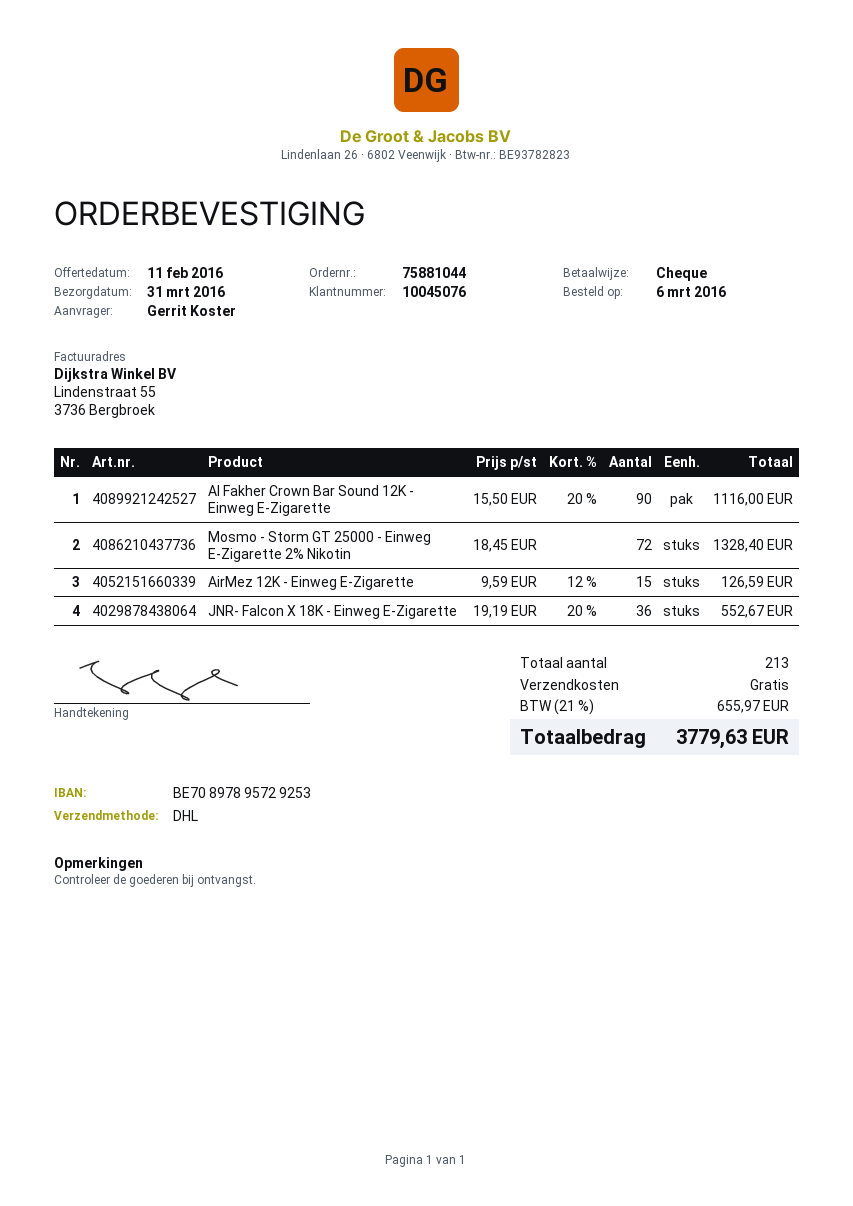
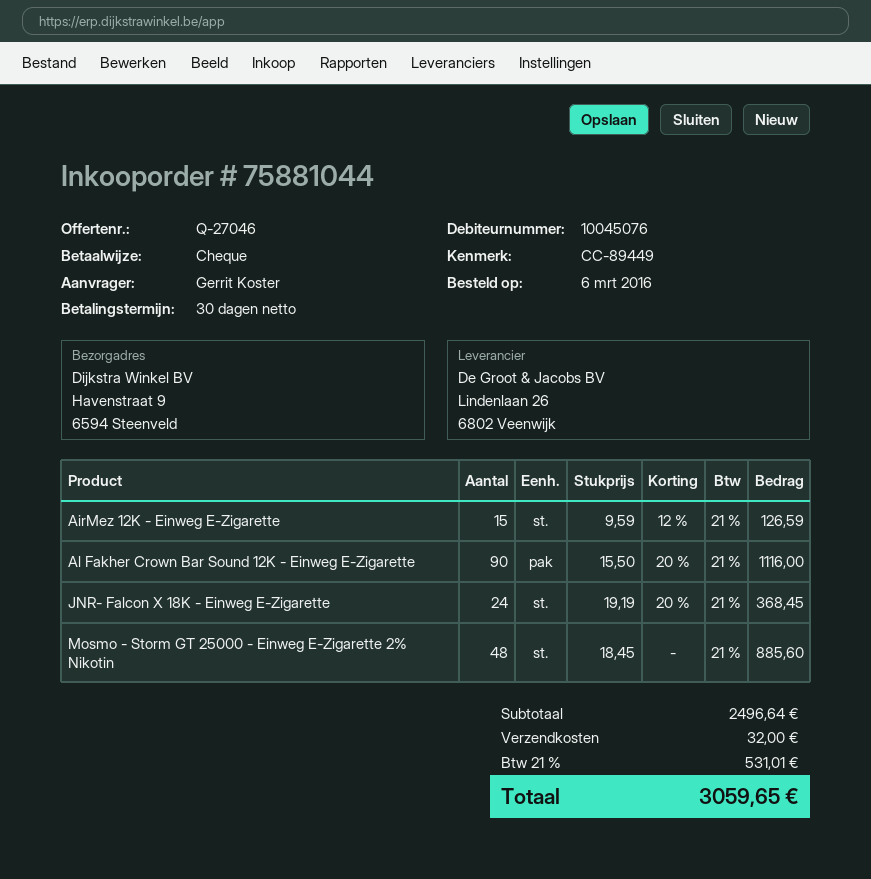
Mosmo - Storm GT 25000 - Einweg E-Zigarette 2% Nikotin: 72 x 18.45 = 1328.40 -> 48 x 18.45 = 885.60
JNR- Falcon X 18K - Einweg E-Zigarette: 36 x 19.19 - 20% = 552.67 -> 24 x 19.19 - 20% = 368.45
shipping: 0.00 -> 32.00
tax: 21% = 655.97 -> 21% = 531.01
total: 3779.63 -> 3059.65

